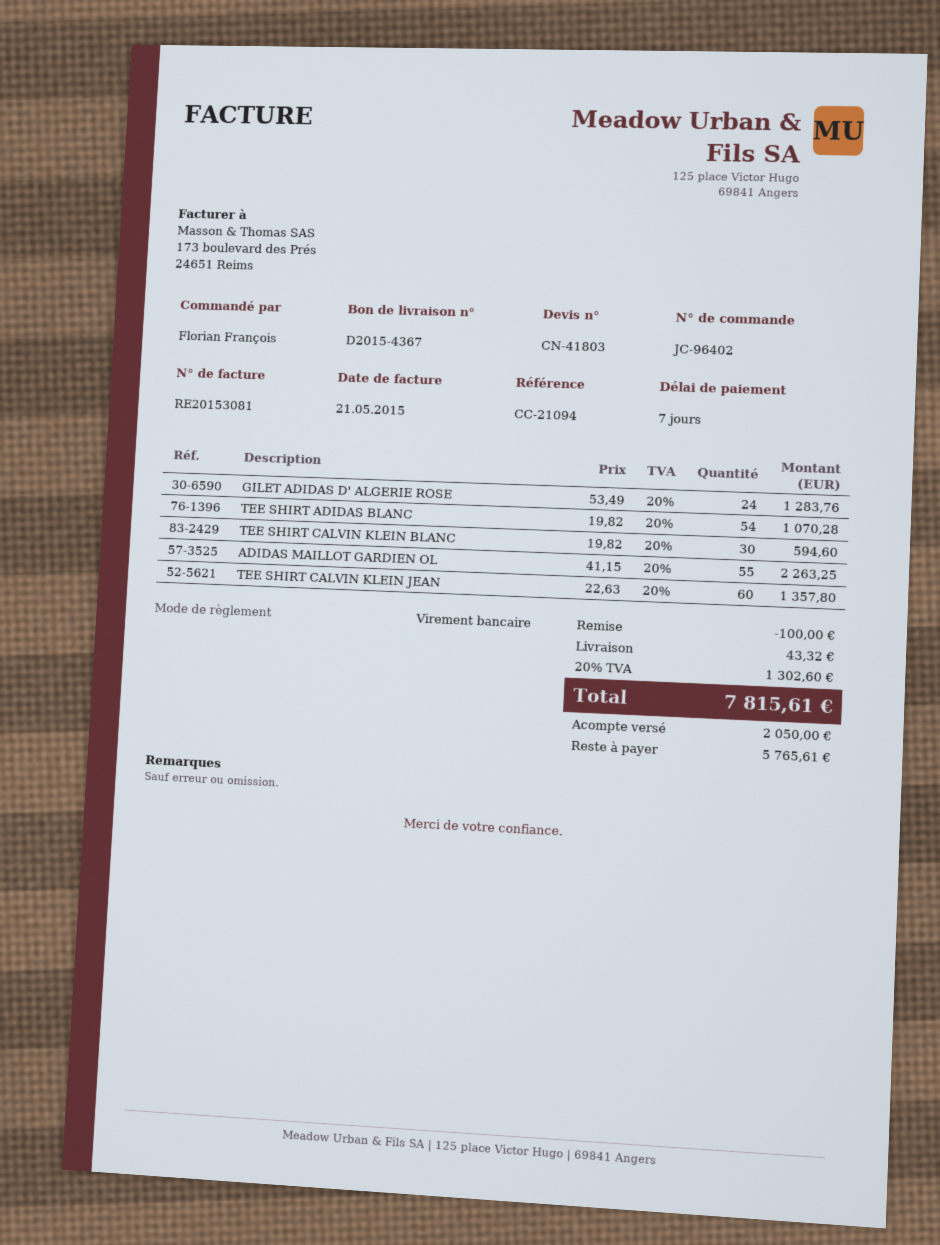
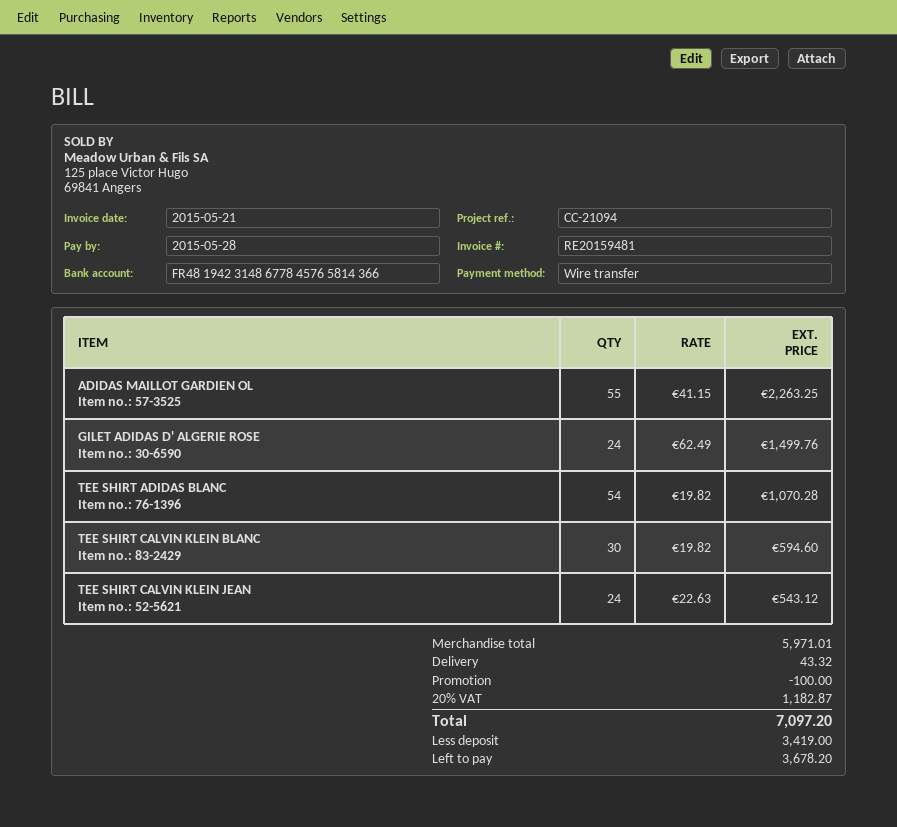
invoice number: RE20153081 -> RE20159481
GILET ADIDAS D' ALGERIE ROSE: 24 x 53.49 = 1283.76 -> 24 x 62.49 = 1499.76
TEE SHIRT CALVIN KLEIN JEAN: 60 x 22.63 = 1357.80 -> 24 x 22.63 = 543.12
tax: 20% = 1302.60 -> 20% = 1182.87
total: 7815.61 -> 7097.20
deposit: 2050.00 -> 3419.00
balance: 5765.61 -> 3678.20

